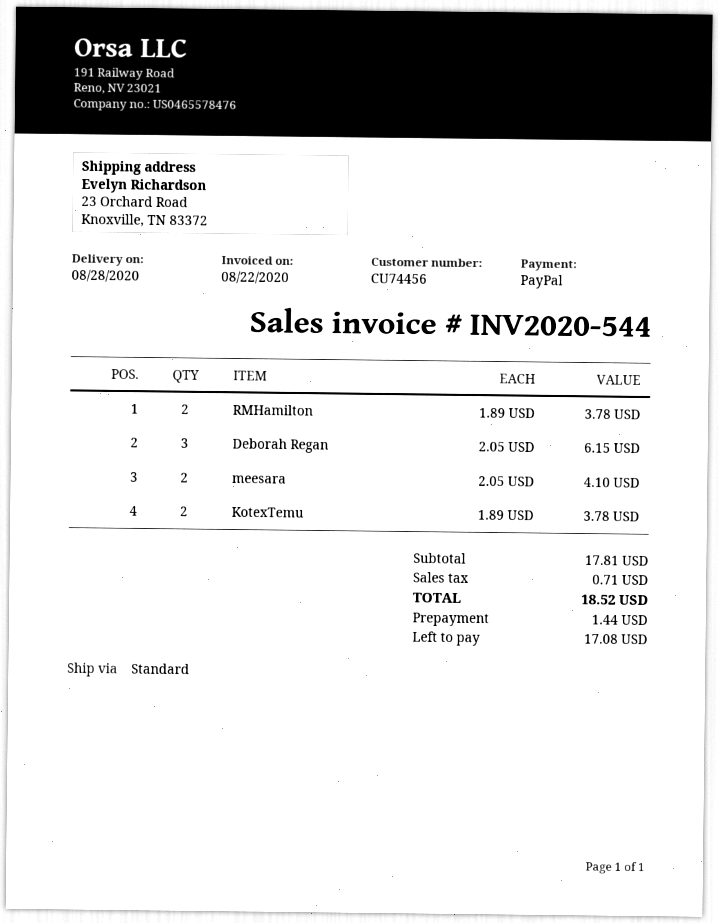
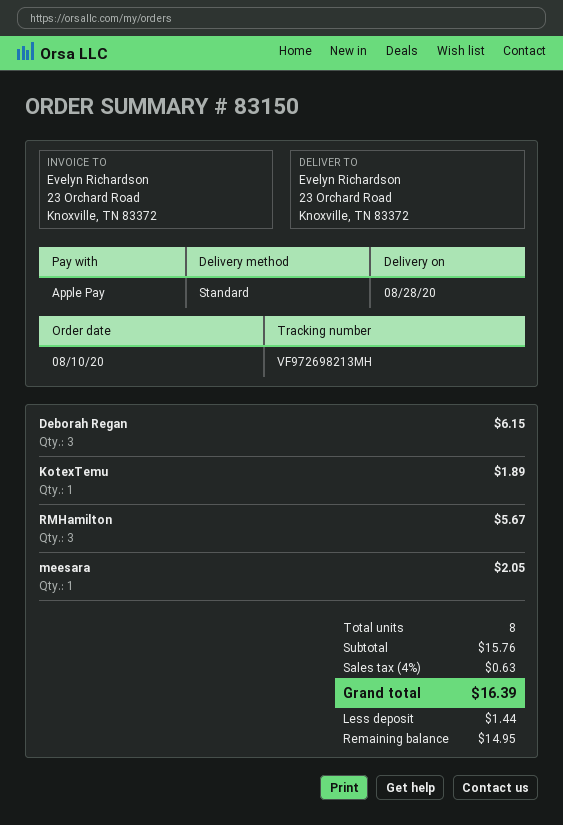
payment method: PayPal -> Apple Pay
RMHamilton: 2 for 3.78 -> 3 for 5.67
meesara: 2 for 4.10 -> 1 for 2.05
KotexTemu: 2 for 3.78 -> 1 for 1.89
subtotal: 17.81 -> 15.76
tax: 0.71 -> 0.63
total: 18.52 -> 16.39
balance: 17.08 -> 14.95

